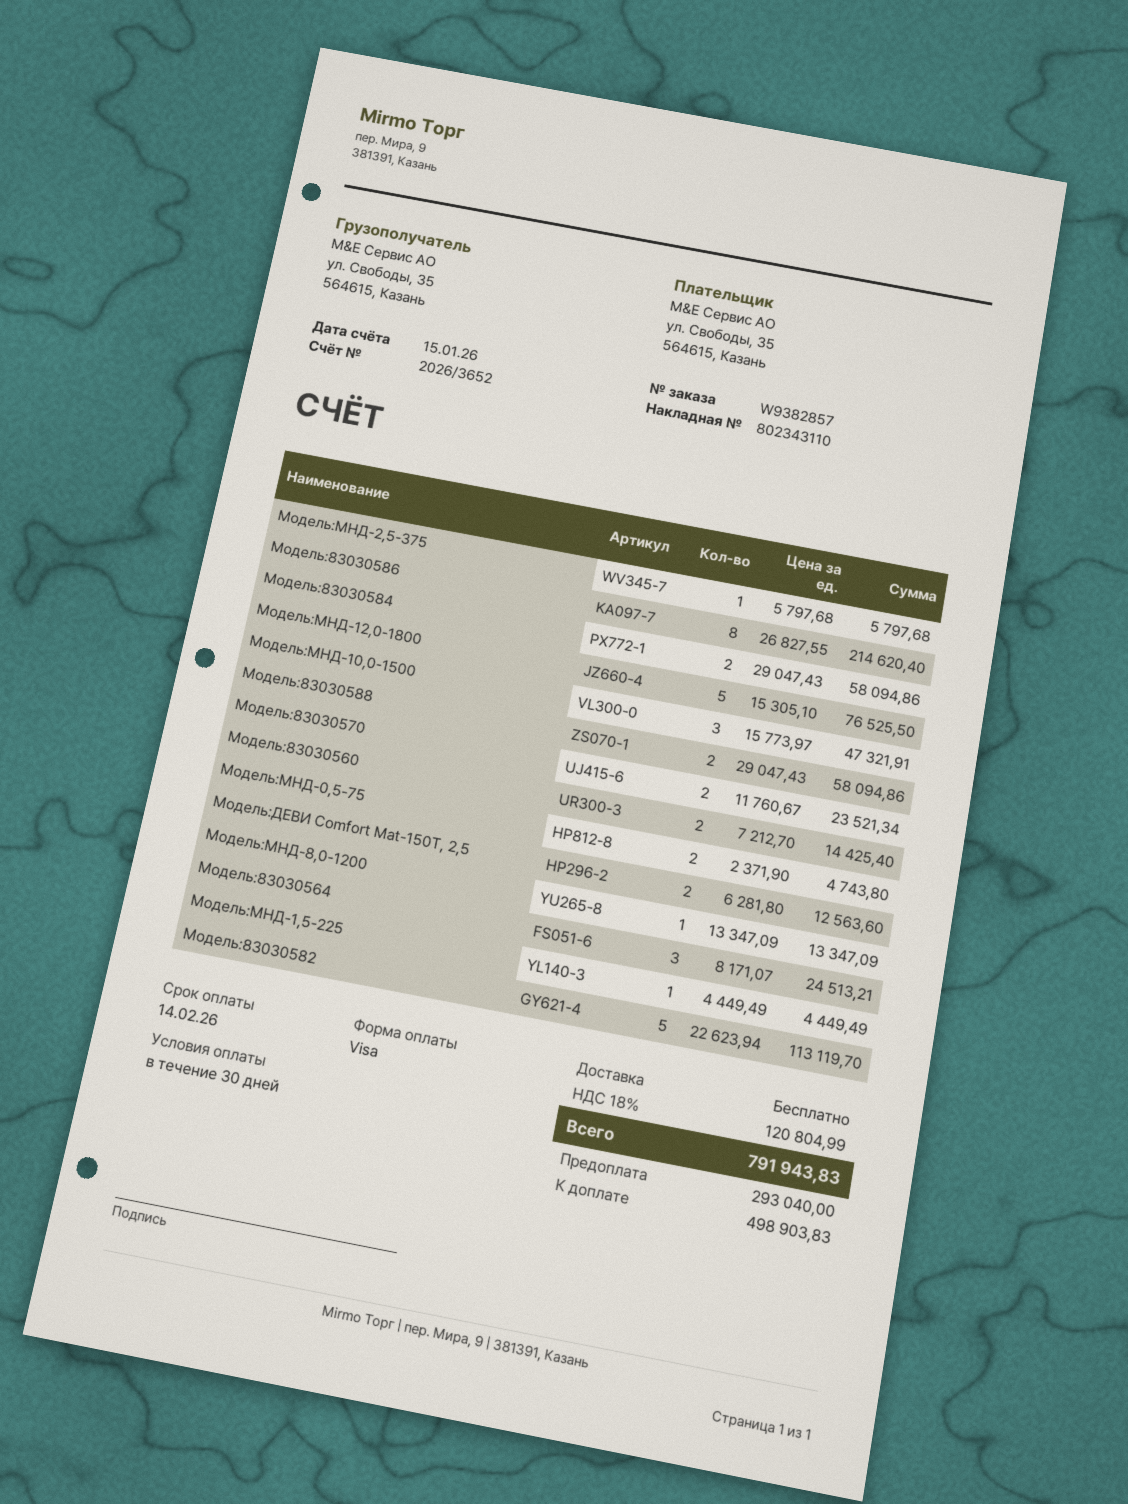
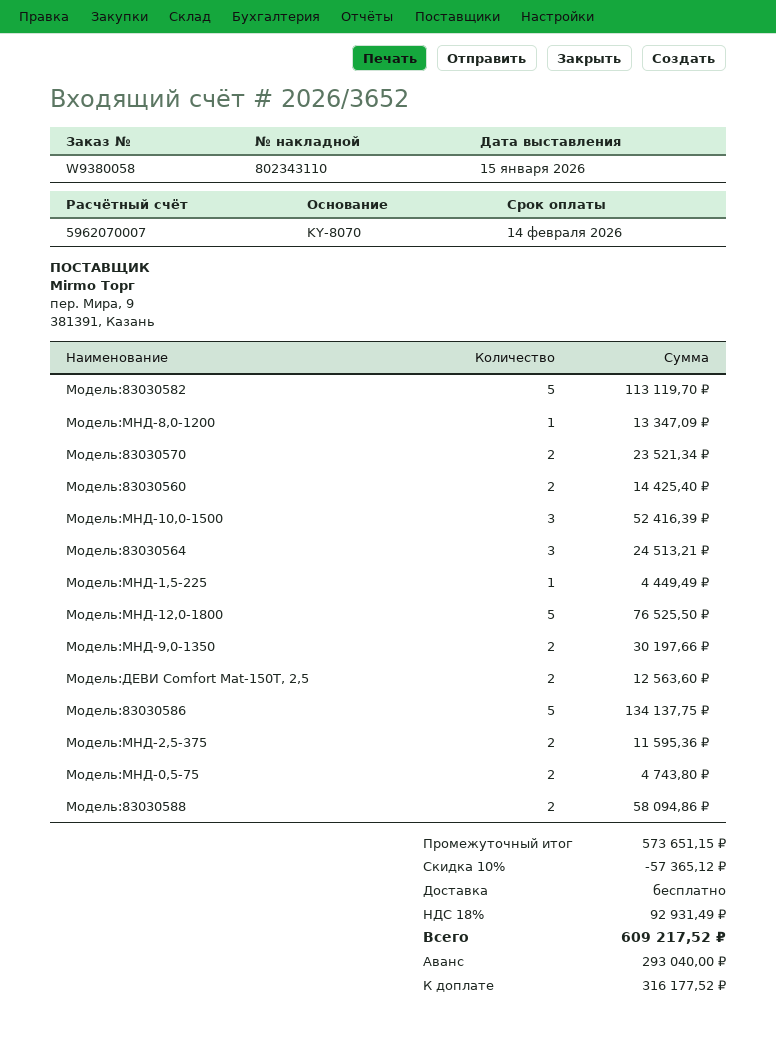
order number: W9382857 -> W9380058
Модель:МНД-2,5-375: 1 for 5797.68 -> 2 for 11595.36
Модель:83030586: 8 for 214620.40 -> 5 for 134137.75
Модель:83030584: 2 for 58094.86 -> none
Модель:МНД-10,0-1500: 3 for 47321.91 -> 3 for 52416.39
Модель:МНД-9,0-1350: none -> 2 for 30197.66
discount: none -> 10% = 57365.12
tax: 18% = 120804.99 -> 18% = 92931.49
total: 791943.83 -> 609217.52
balance: 498903.83 -> 316177.52

